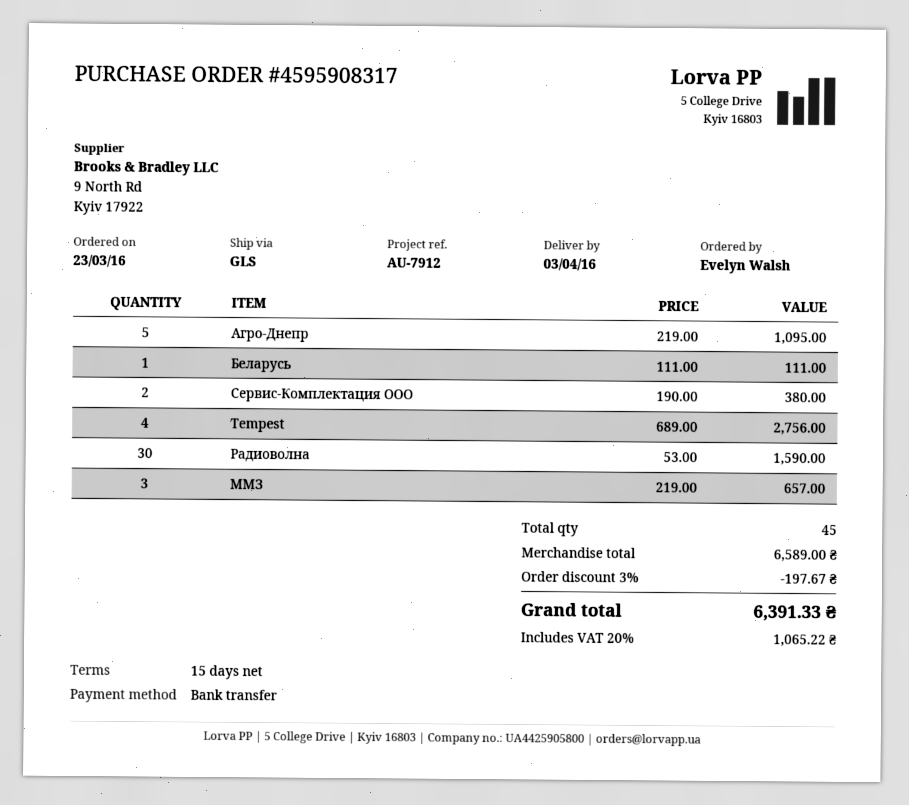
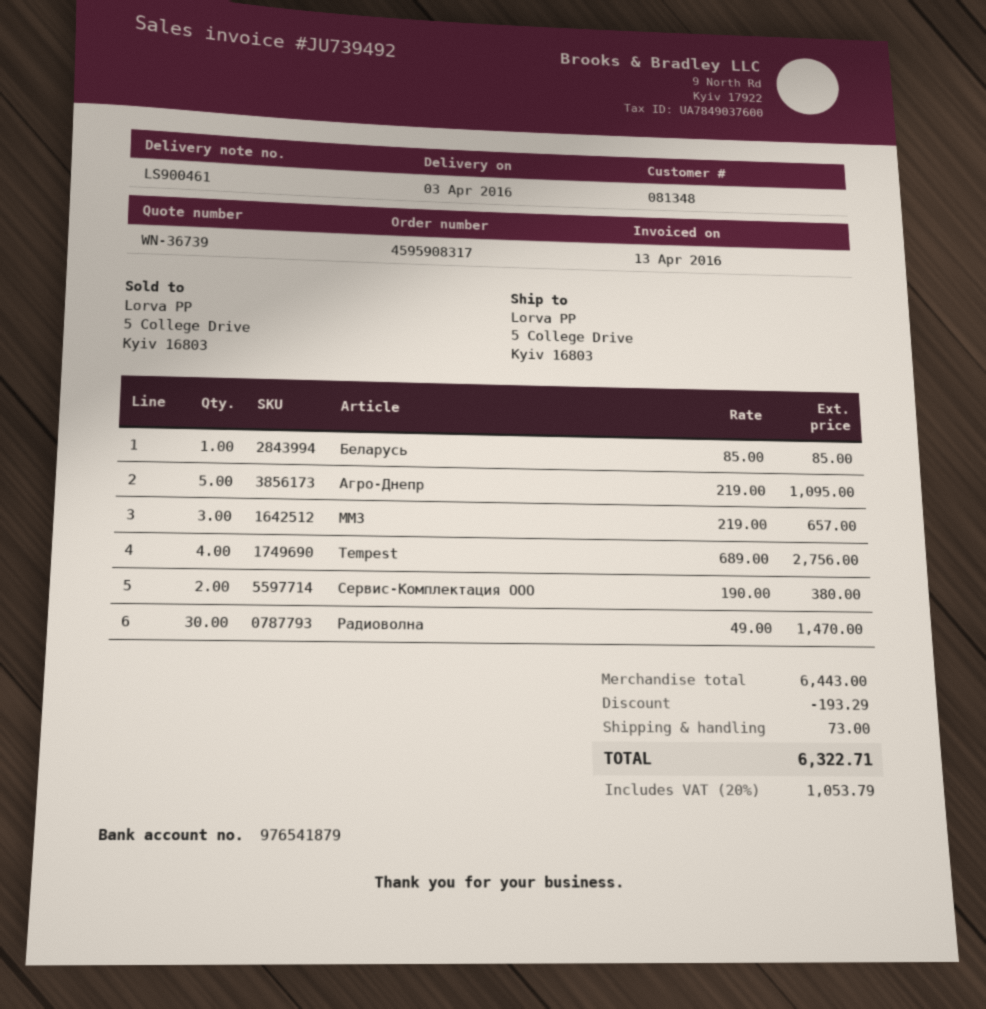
Беларусь: 1 x 111.00 = 111.00 -> 1 x 85.00 = 85.00
Радиоволна: 30 x 53.00 = 1590.00 -> 30 x 49.00 = 1470.00
subtotal: 6589.00 -> 6443.00
discount: 197.67 -> 193.29
shipping: none -> 73.00
tax: 20% = 1065.22 -> 20% = 1053.79
total: 6391.33 -> 6322.71

